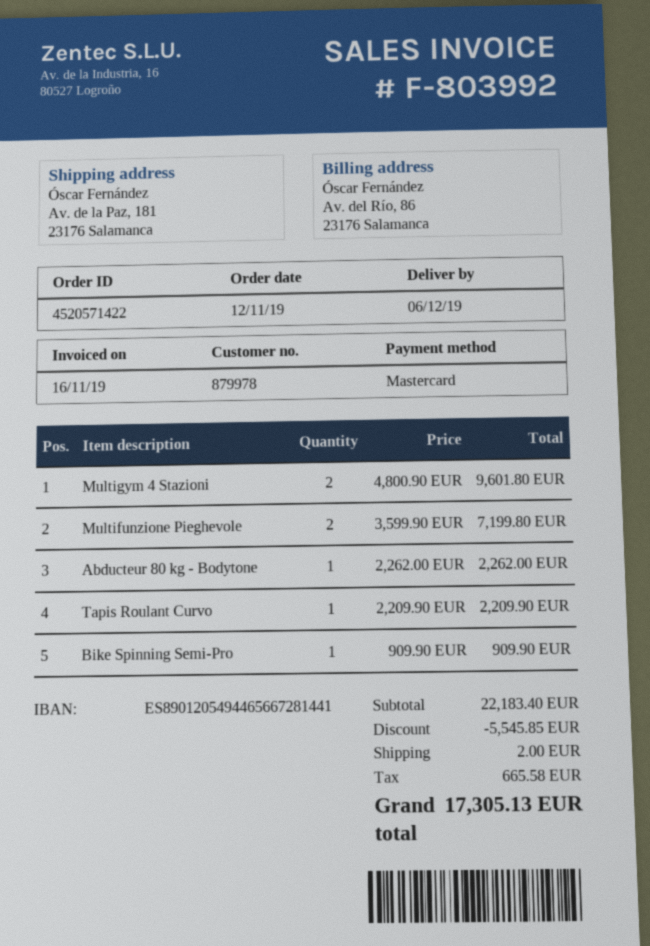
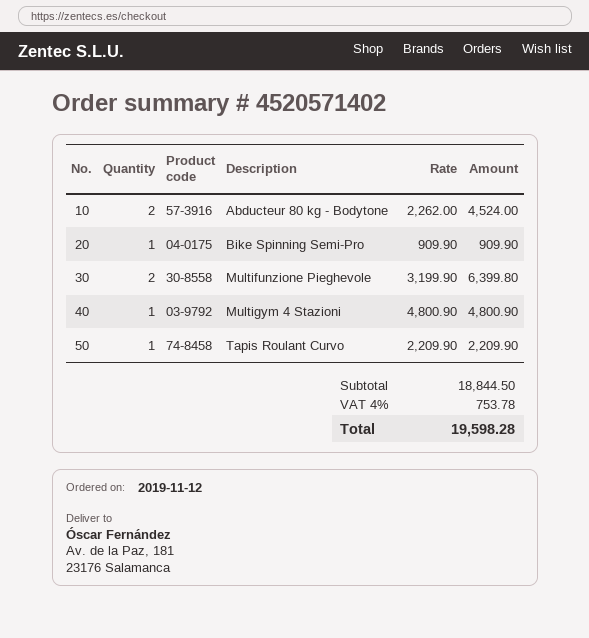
order number: 4520571422 -> 4520571402
Multigym 4 Stazioni: 2 x 4800.90 = 9601.80 -> 1 x 4800.90 = 4800.90
Multifunzione Pieghevole: 2 x 3599.90 = 7199.80 -> 2 x 3199.90 = 6399.80
Abducteur 80 kg - Bodytone: 1 x 2262.00 = 2262.00 -> 2 x 2262.00 = 4524.00
subtotal: 22183.40 -> 18844.50
discount: 5545.85 -> none
shipping: 2.00 -> none
tax: 665.58 -> 753.78
total: 17305.13 -> 19598.28

